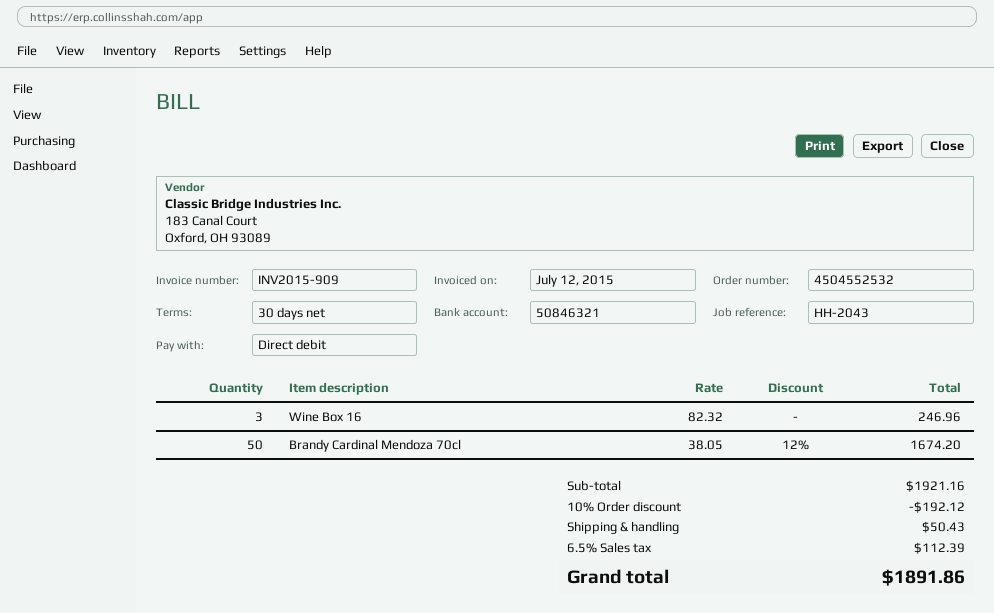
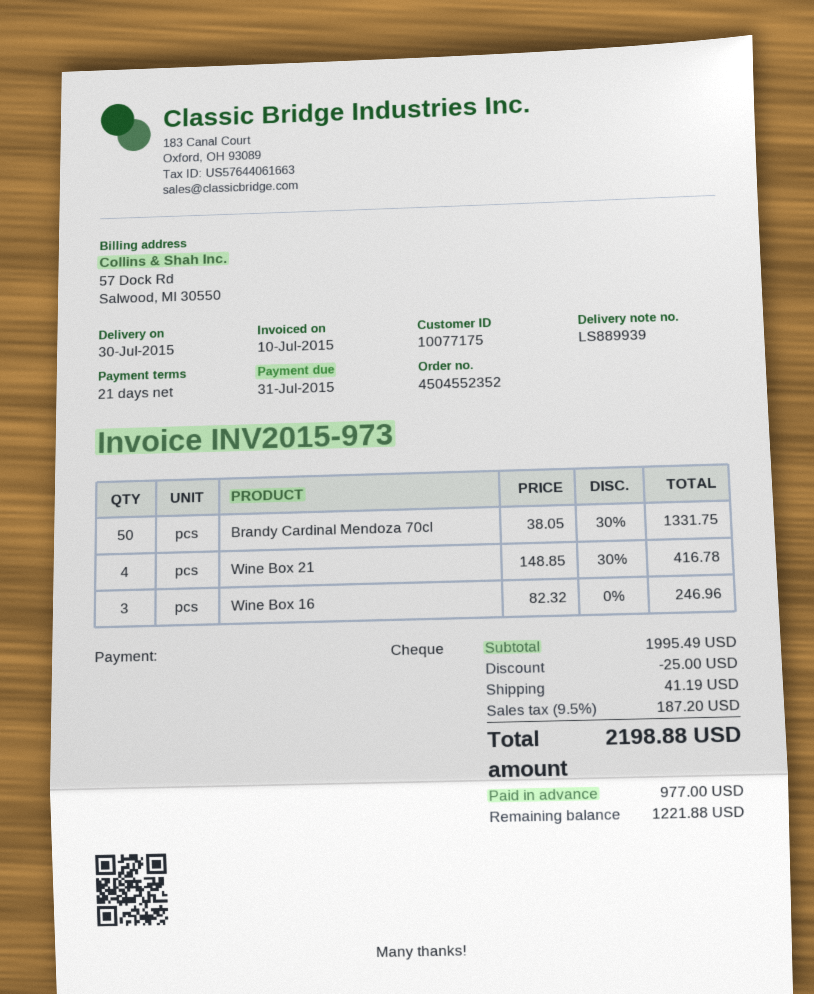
order number: 4504552532 -> 4504552352
invoice number: INV2015-909 -> INV2015-973
invoice date: 2015-07-12 -> 2015-07-10
payment terms: 30 days -> 21 days
payment method: direct debit -> cheque
Brandy Cardinal Mendoza 70cl: 50 x 38.05 - 12% = 1674.20 -> 50 x 38.05 - 30% = 1331.75
Wine Box 21: none -> 4 x 148.85 - 30% = 416.78
subtotal: 1921.16 -> 1995.49
discount: 192.12 -> 25.00
shipping: 50.43 -> 41.19
tax: 6.5% = 112.39 -> 9.5% = 187.20
total: 1891.86 -> 2198.88

